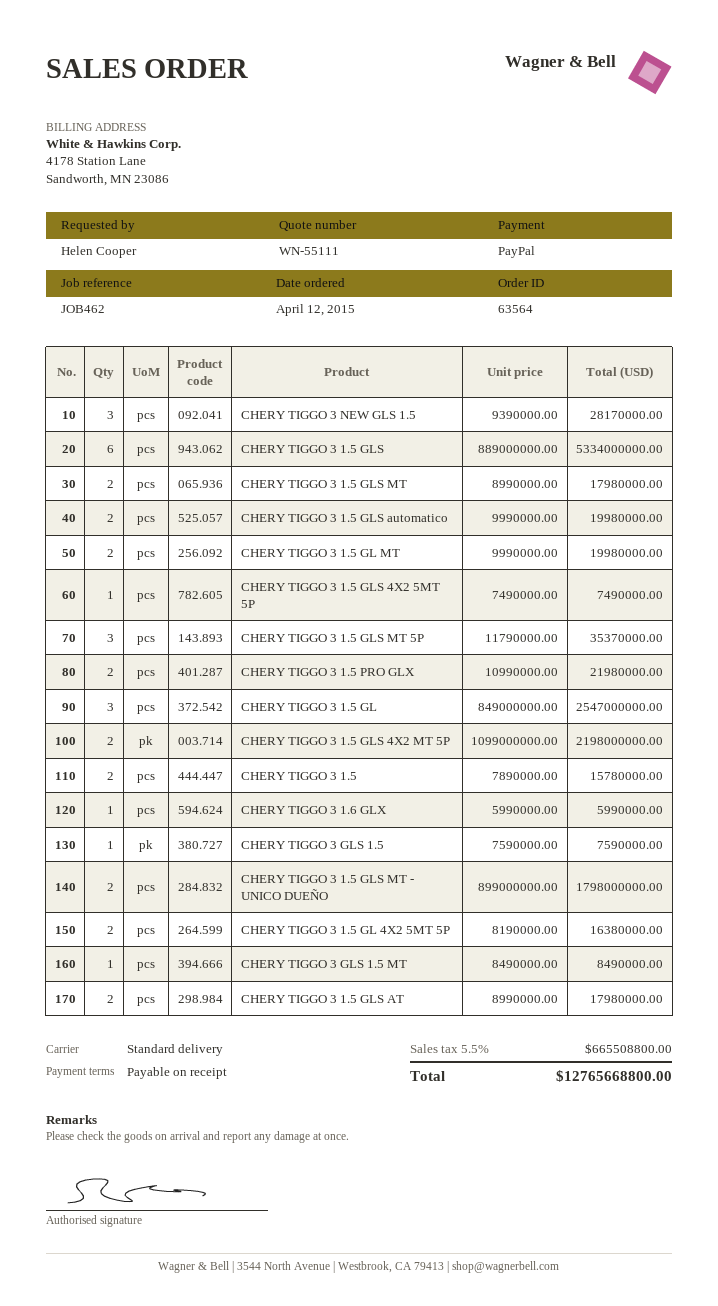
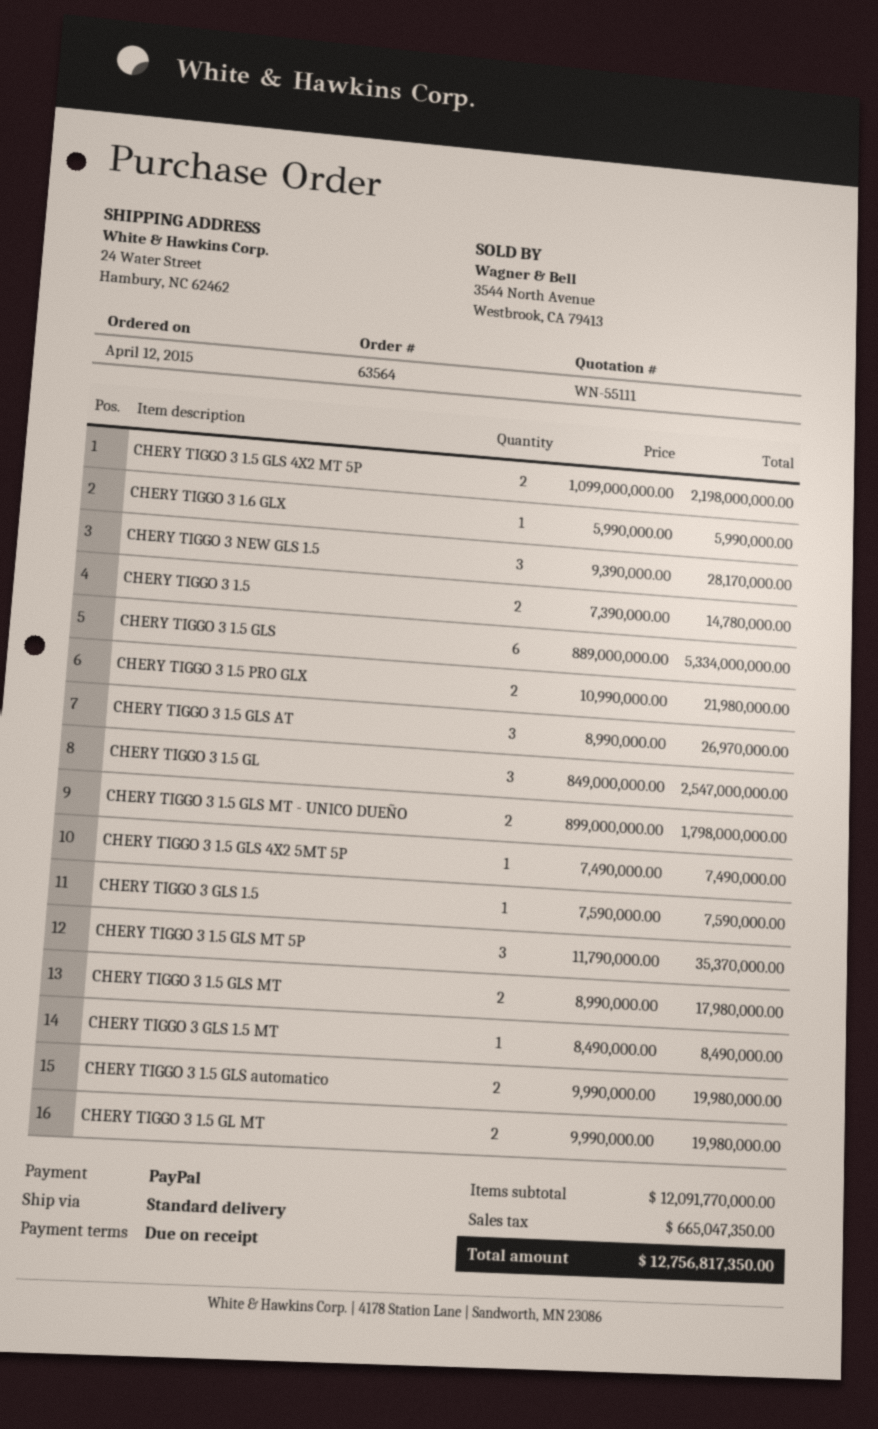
CHERY TIGGO 3 1.5: 2 x 7890000.00 = 15780000.00 -> 2 x 7390000.00 = 14780000.00
CHERY TIGGO 3 1.5 GL 4X2 5MT 5P: 2 x 8190000.00 = 16380000.00 -> none
CHERY TIGGO 3 1.5 GLS AT: 2 x 8990000.00 = 17980000.00 -> 3 x 8990000.00 = 26970000.00
tax: 665508800.00 -> 665047350.00
total: 12765668800.00 -> 12756817350.00

